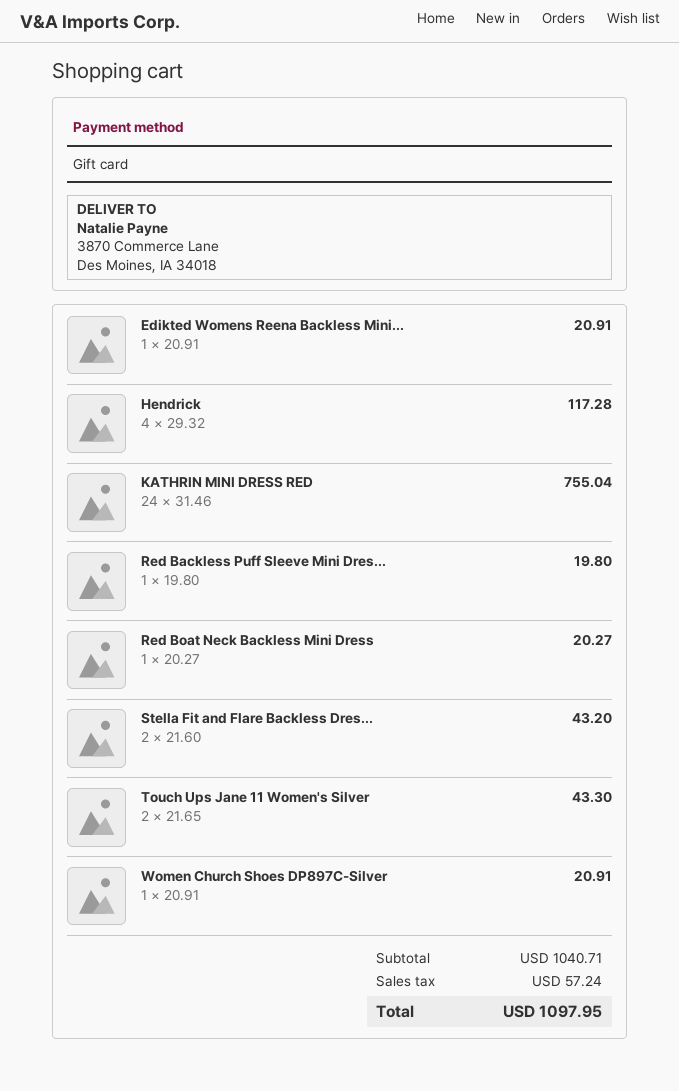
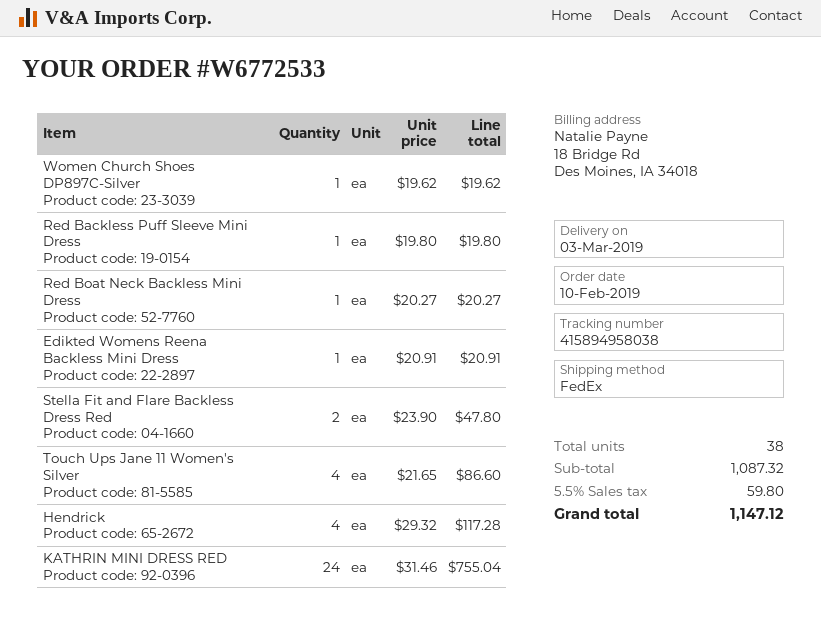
Stella Fit and Flare Backless Dres...: 2 x 21.60 = 43.20 -> 2 x 23.90 = 47.80
Touch Ups Jane 11 Women's Silver: 2 x 21.65 = 43.30 -> 4 x 21.65 = 86.60
Women Church Shoes DP897C-Silver: 1 x 20.91 = 20.91 -> 1 x 19.62 = 19.62
subtotal: 1040.71 -> 1087.32
tax: 57.24 -> 59.80
total: 1097.95 -> 1147.12

